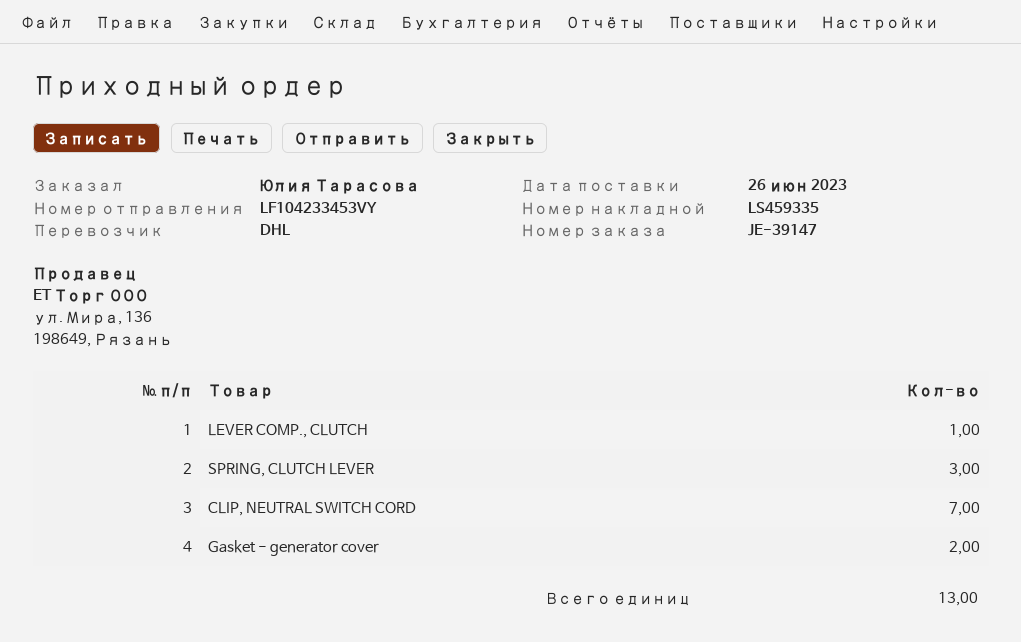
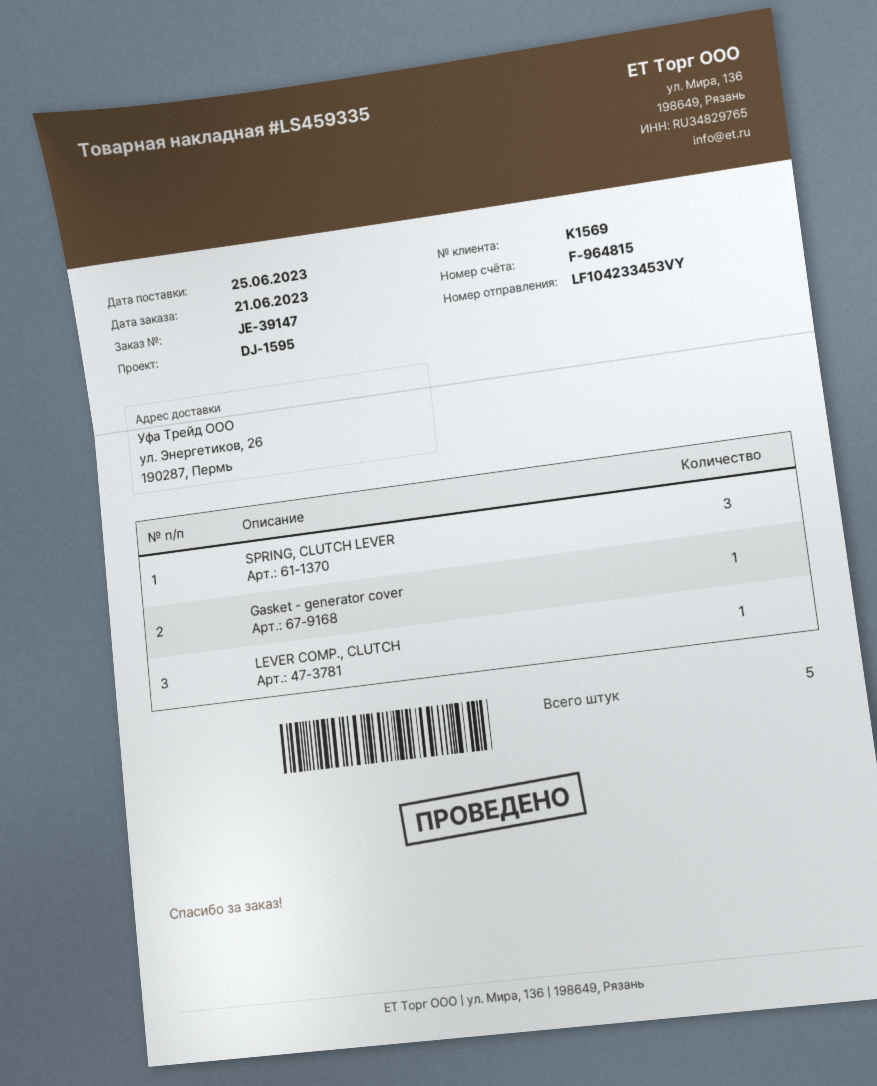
delivery date: 2023-06-26 -> 2023-06-25
CLIP, NEUTRAL SWITCH CORD: 7 -> none
Gasket - generator cover: 2 -> 1
total quantity: 13 -> 5

